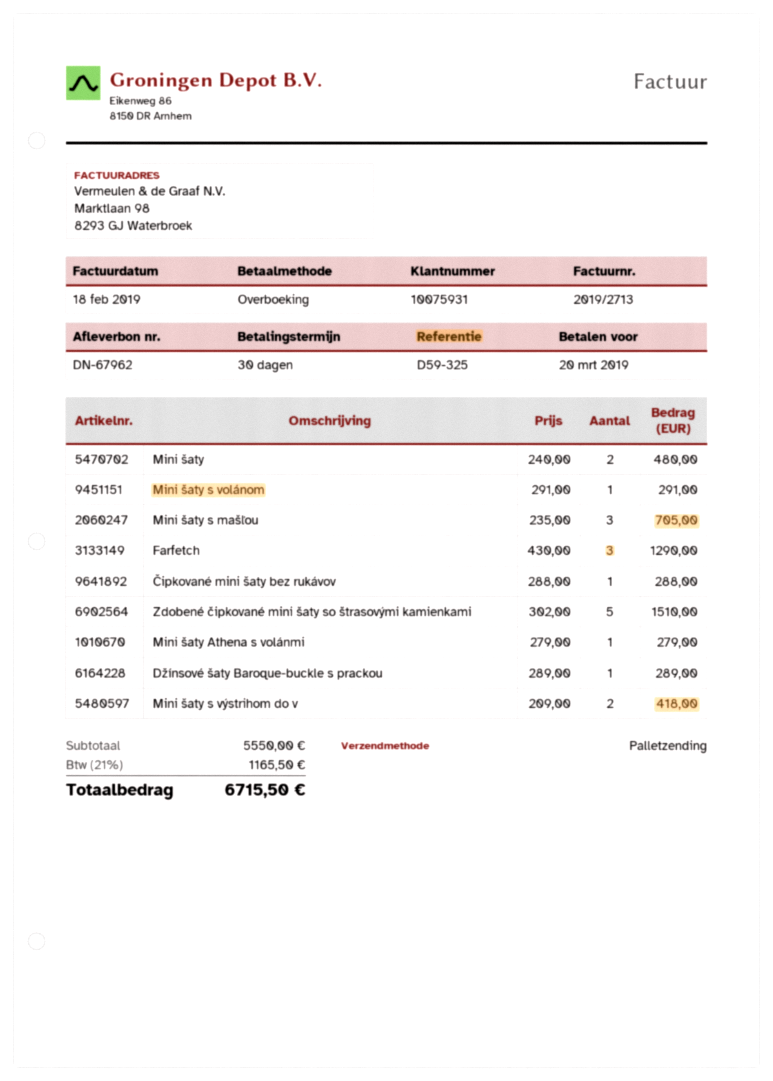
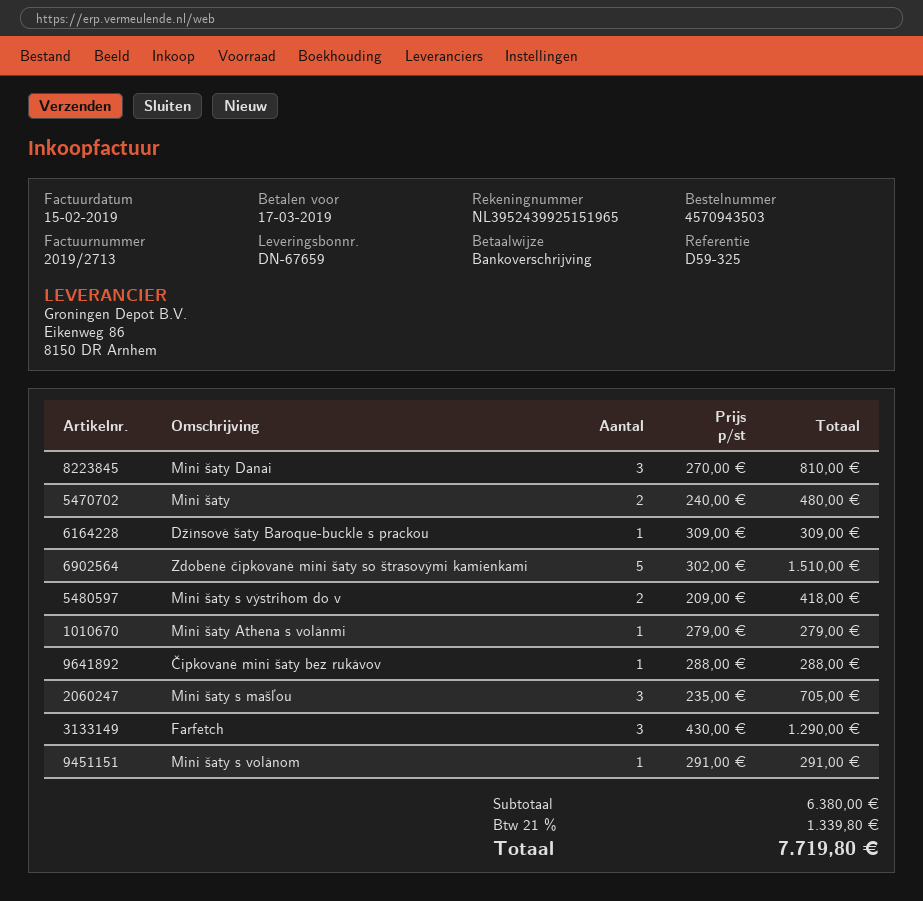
delivery note number: DN-67962 -> DN-67659
invoice date: 2019-02-18 -> 2019-02-15
due date: 2019-03-20 -> 2019-03-17
Džínsové šaty Baroque-buckle s prackou: 1 x 289.00 = 289.00 -> 1 x 309.00 = 309.00
Mini šaty Danai: none -> 3 x 270.00 = 810.00
subtotal: 5550.00 -> 6380.00
tax: 21% = 1165.50 -> 21% = 1339.80
total: 6715.50 -> 7719.80

